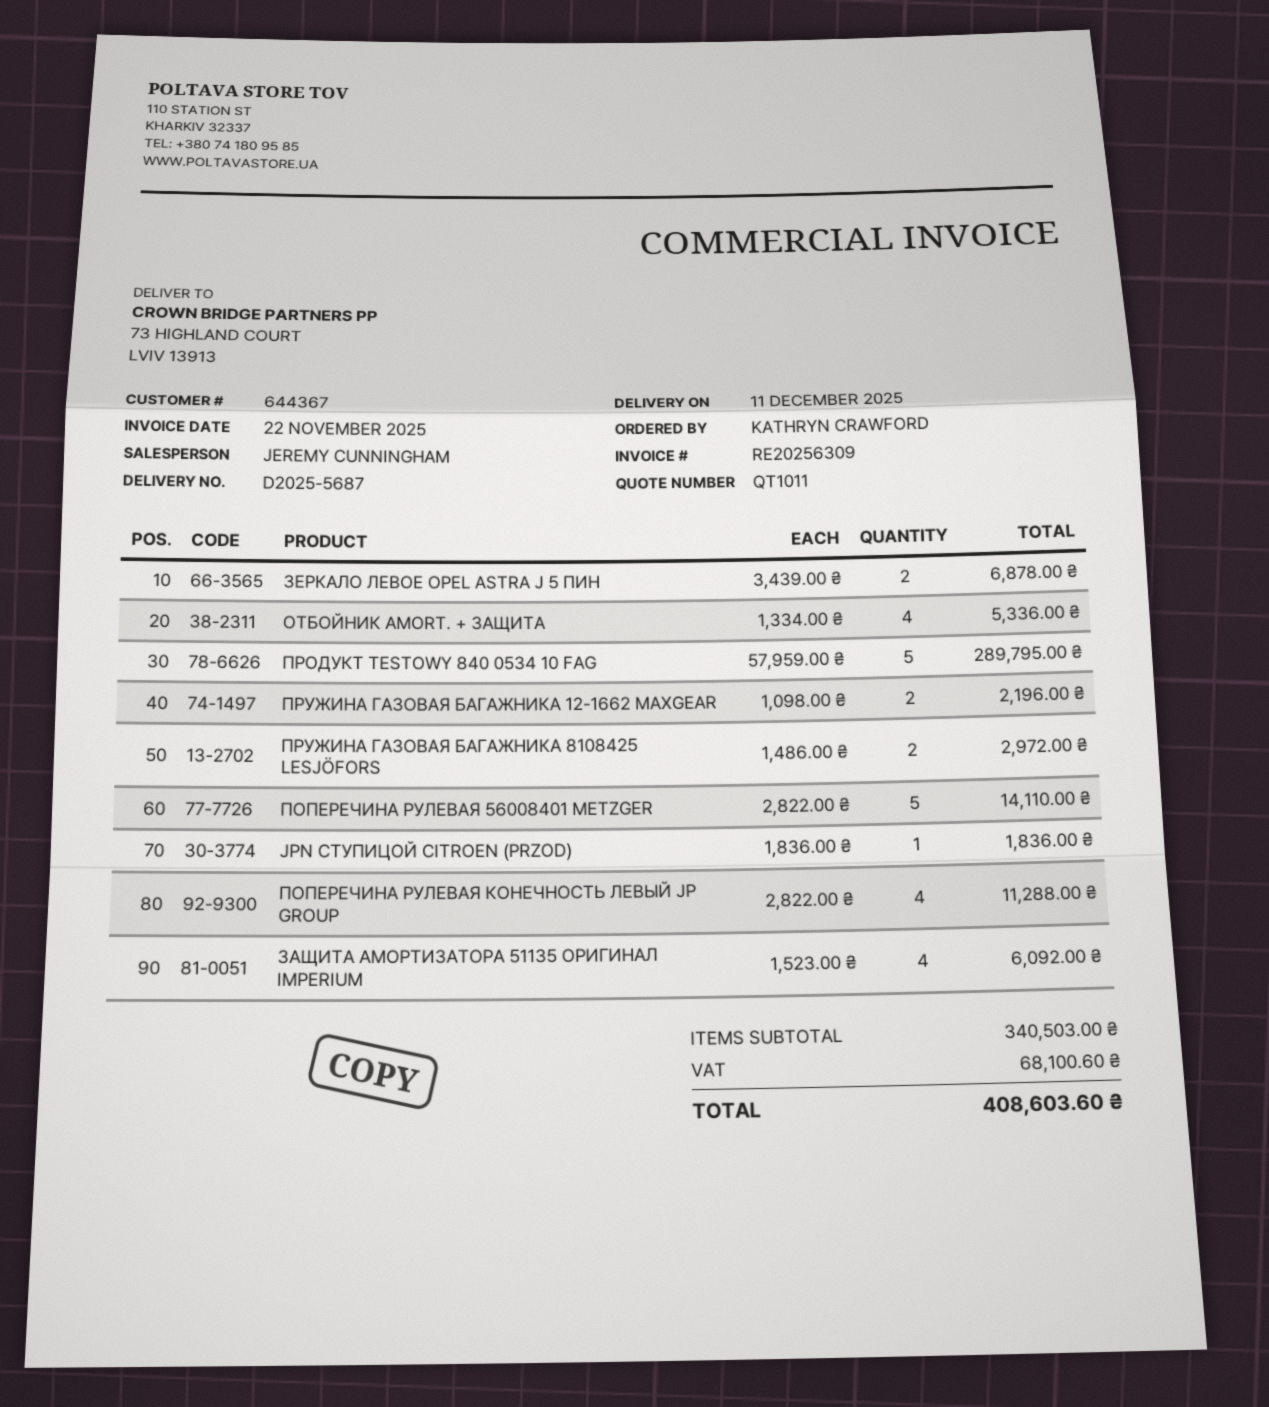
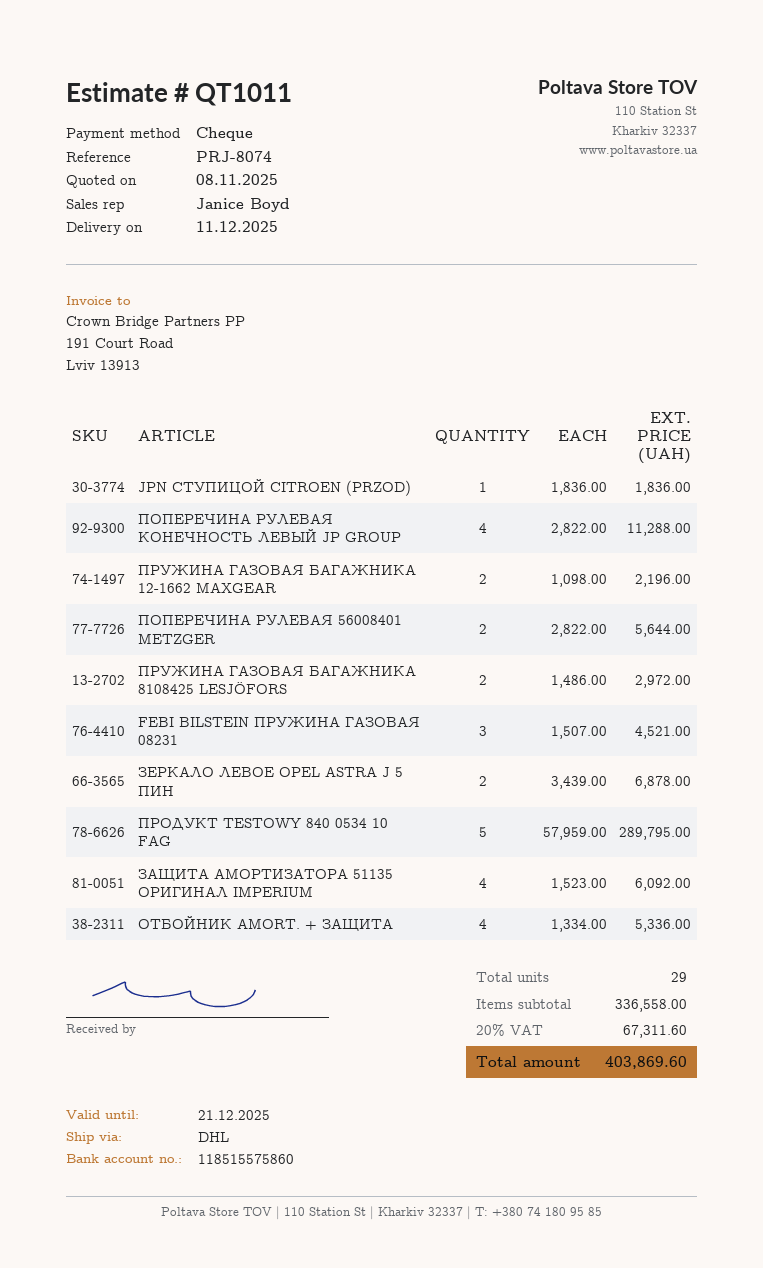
sales rep: JEREMY CUNNINGHAM -> Janice Boyd
ПОПЕРЕЧИНА РУЛЕВАЯ 56008401 METZGER: 5 x 2822.00 = 14110.00 -> 2 x 2822.00 = 5644.00
FEBI BILSTEIN ПРУЖИНА ГАЗОВАЯ 08231: none -> 3 x 1507.00 = 4521.00
subtotal: 340503.00 -> 336558.00
tax: 68100.60 -> 67311.60
total: 408603.60 -> 403869.60

